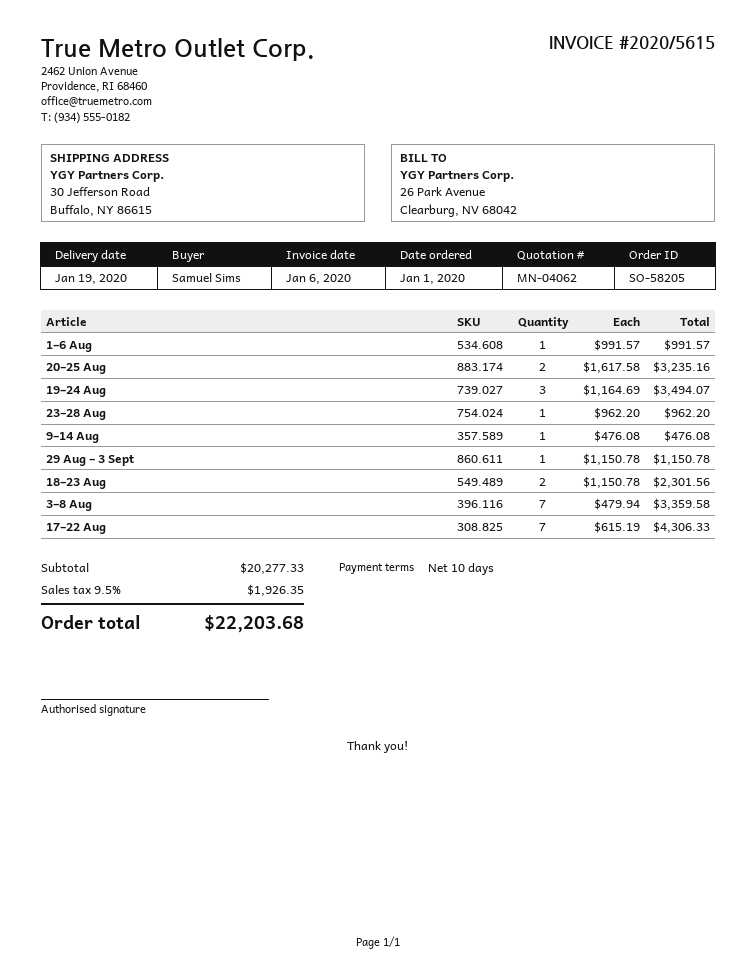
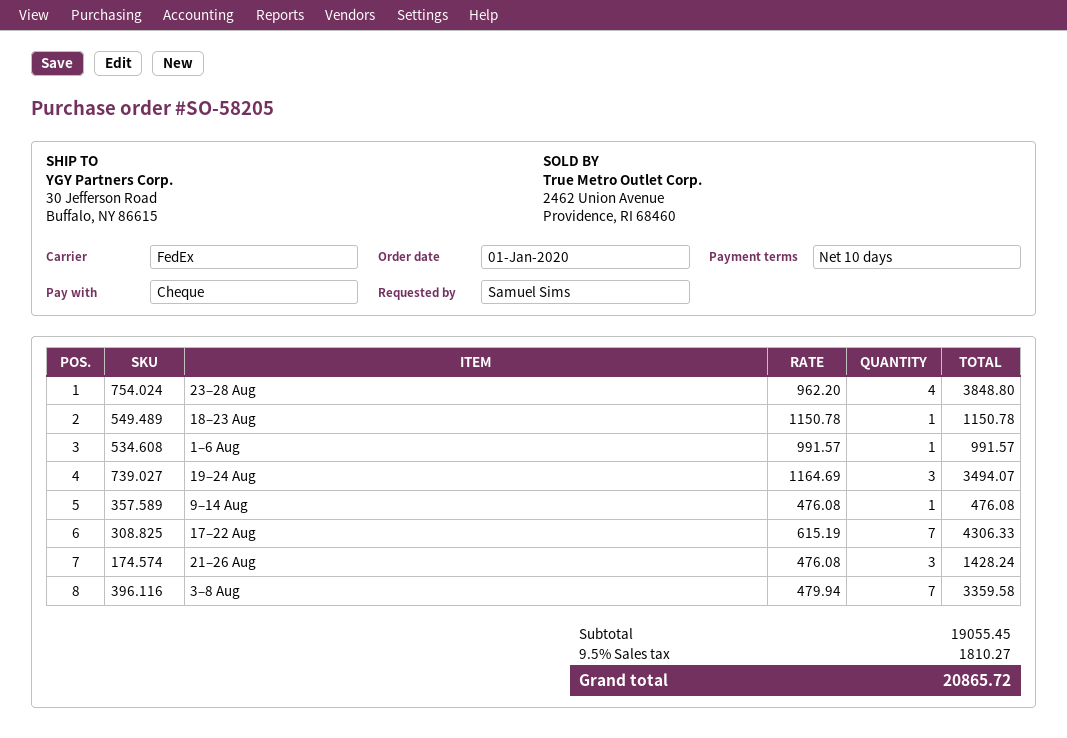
20–25 Aug: 2 x 1617.58 = 3235.16 -> none
23–28 Aug: 1 x 962.20 = 962.20 -> 4 x 962.20 = 3848.80
29 Aug – 3 Sept: 1 x 1150.78 = 1150.78 -> none
18–23 Aug: 2 x 1150.78 = 2301.56 -> 1 x 1150.78 = 1150.78
21–26 Aug: none -> 3 x 476.08 = 1428.24
subtotal: 20277.33 -> 19055.45
tax: 9.5% = 1926.35 -> 9.5% = 1810.27
total: 22203.68 -> 20865.72

